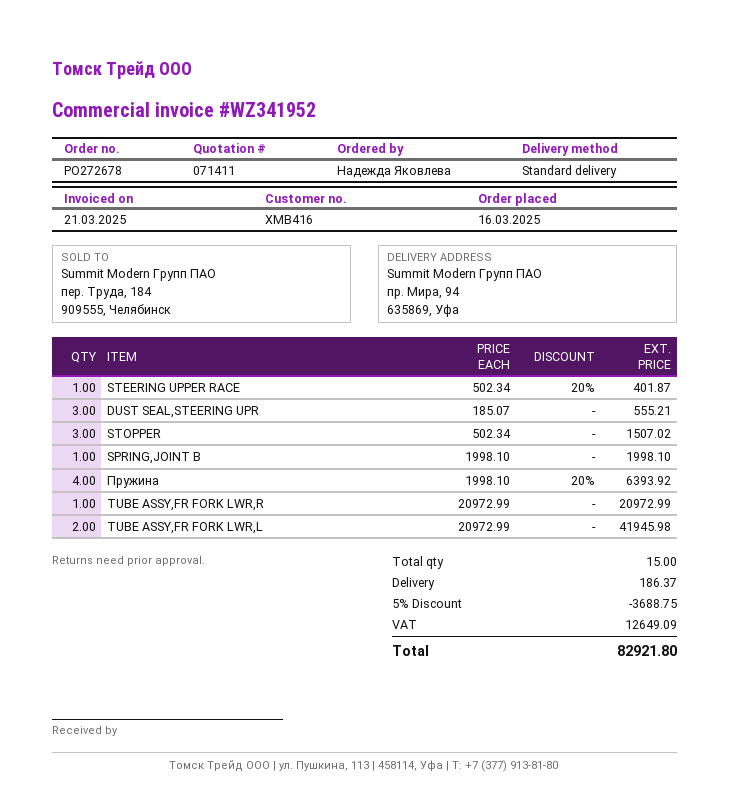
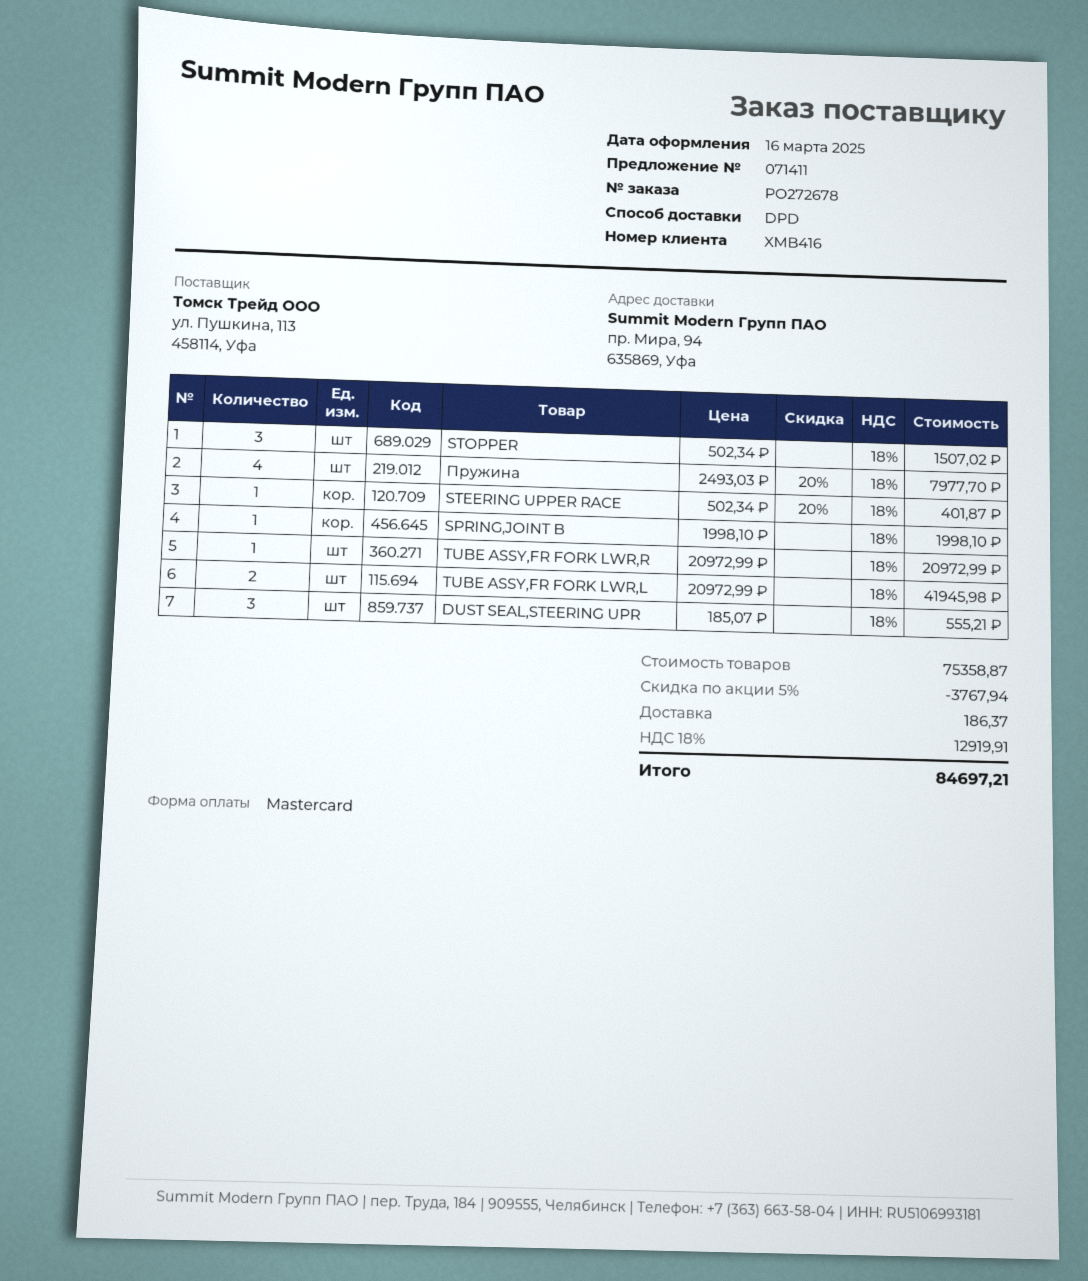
shipping method: standard -> DPD
Пружина: 4 x 1998.10 - 20% = 6393.92 -> 4 x 2493.03 - 20% = 7977.70
discount: 5% = 3688.75 -> 5% = 3767.94
tax: 12649.09 -> 12919.91
total: 82921.80 -> 84697.21

